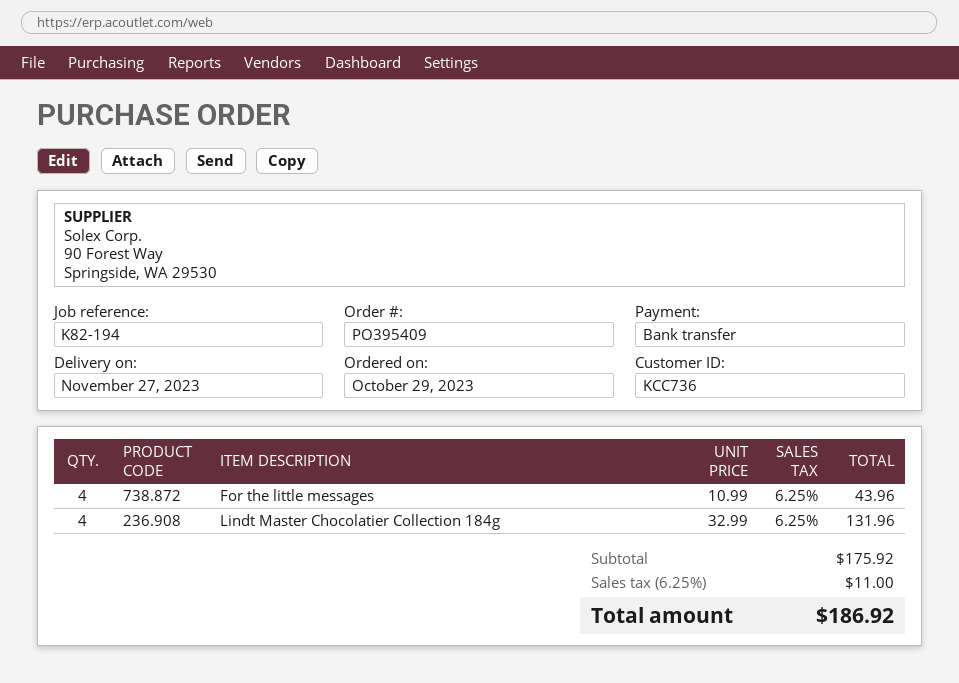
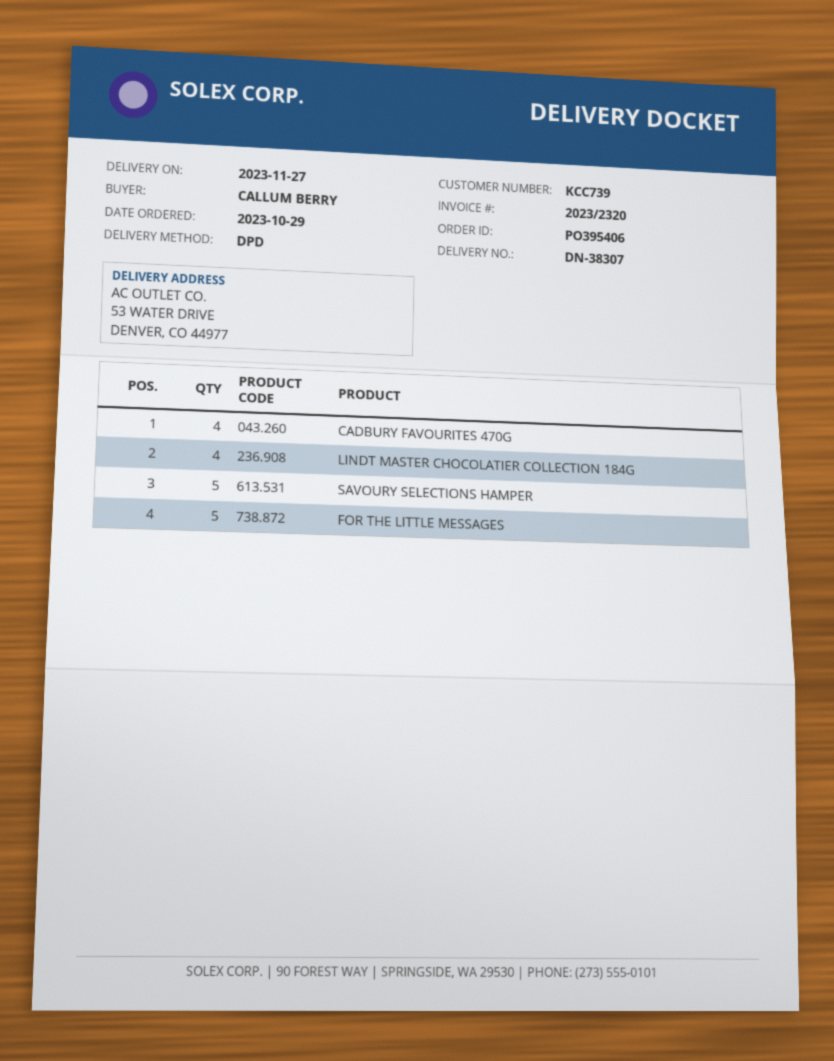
order number: PO395409 -> PO395406
customer number: KCC736 -> KCC739
For the little messages: 4 -> 5
CADBURY FAVOURITES 470G: none -> 4
SAVOURY SELECTIONS HAMPER: none -> 5

